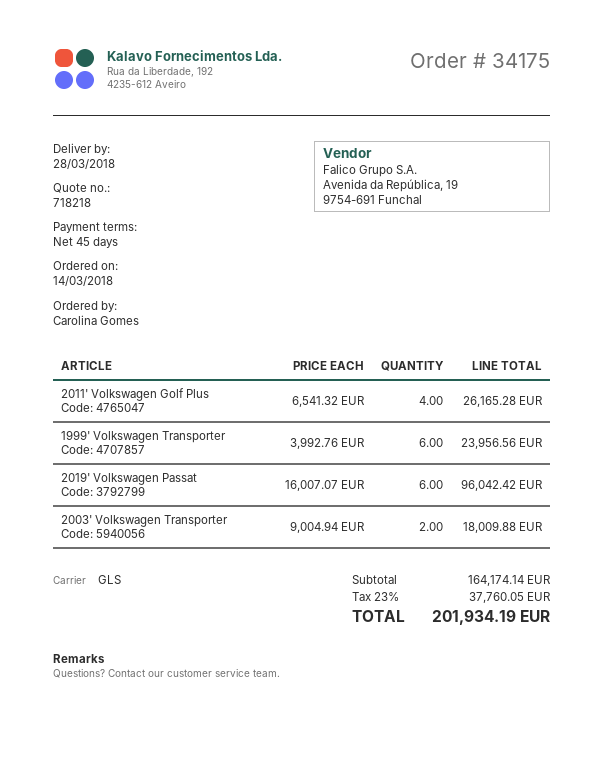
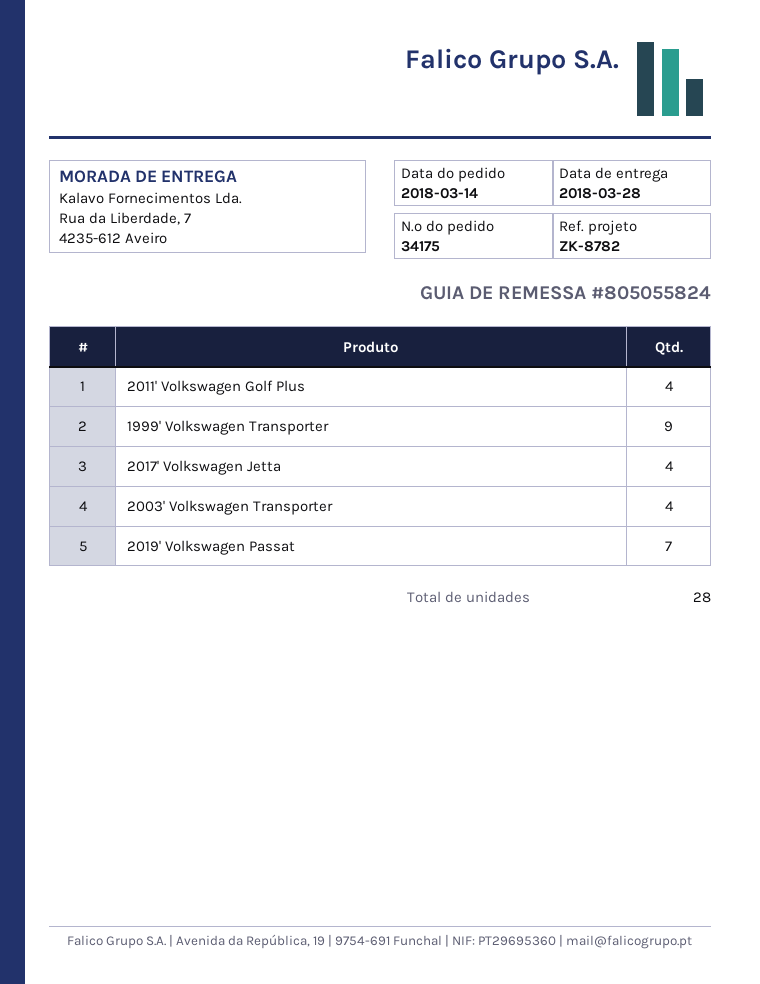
1999' Volkswagen Transporter: 6 -> 9
2019' Volkswagen Passat: 6 -> 7
2003' Volkswagen Transporter: 2 -> 4
2017' Volkswagen Jetta: none -> 4

